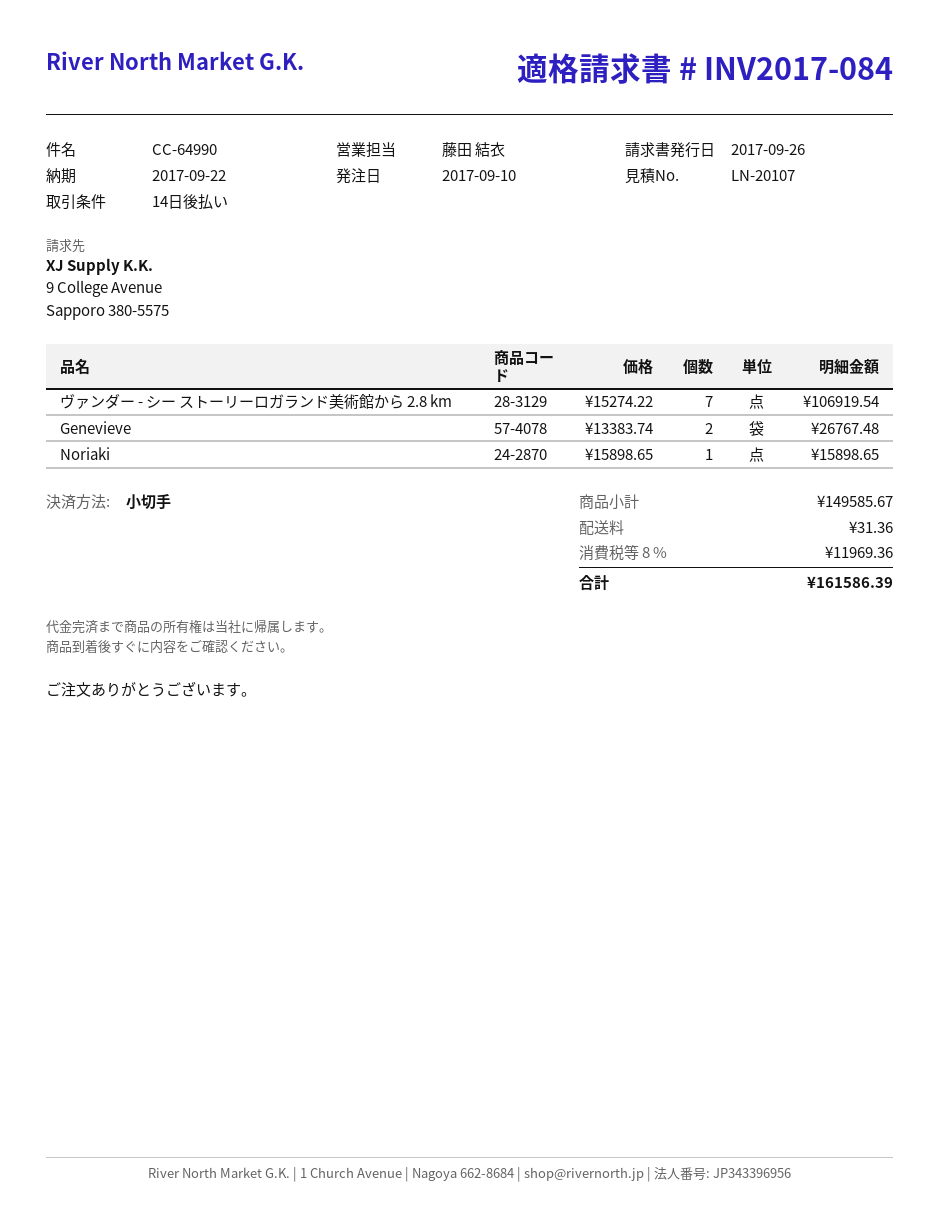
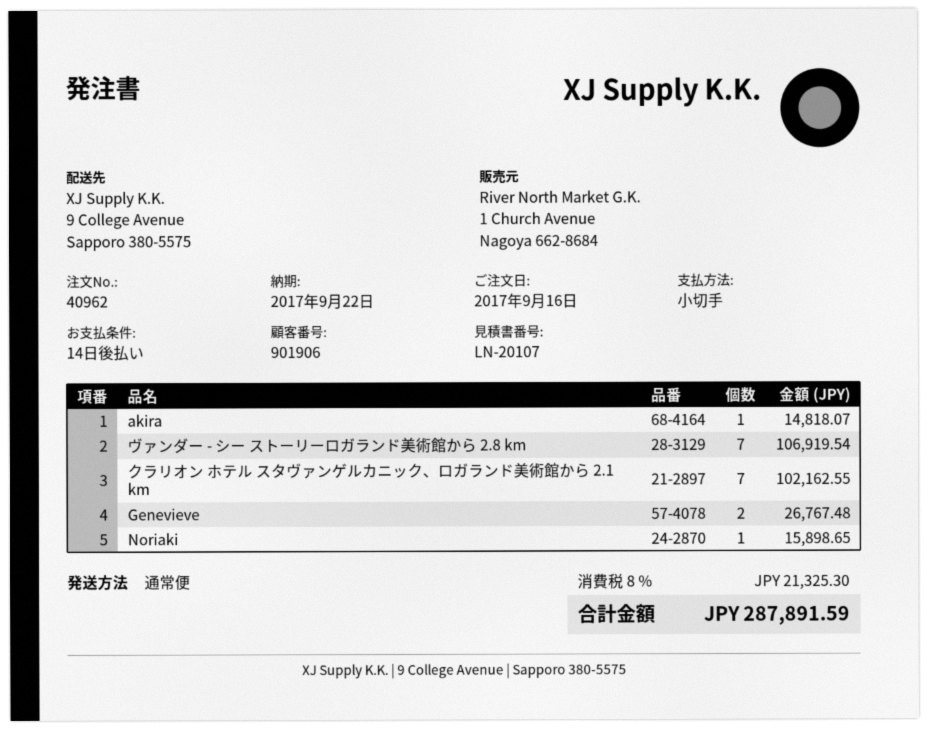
order date: 2017-09-10 -> 2017-09-16
akira: none -> 1 for 14818.07
クラリオン ホテル スタヴァンゲルカニック、ロガランド美術館から 2.1 km: none -> 7 for 102162.55
shipping: 31.36 -> none
tax: 8% = 11969.36 -> 8% = 21325.30
total: 161586.39 -> 287891.59

